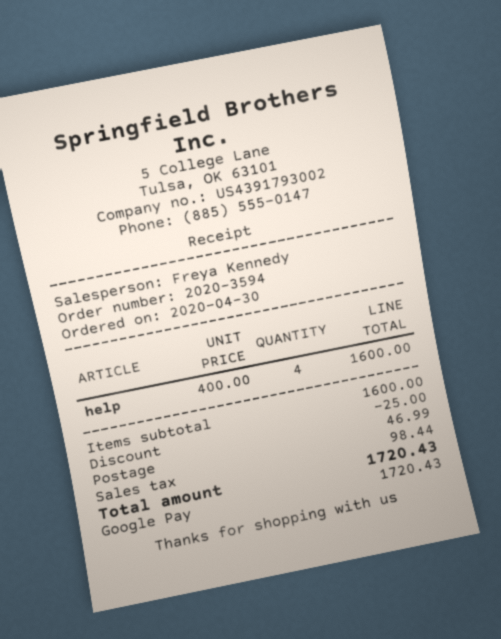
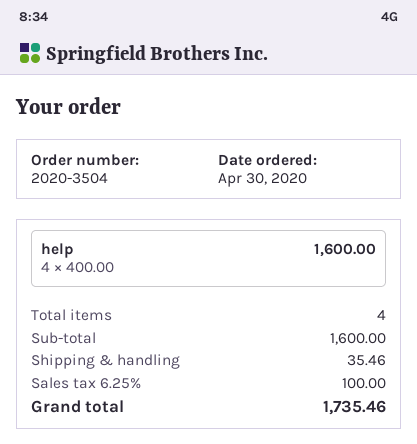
order number: 2020-3594 -> 2020-3504
discount: 25.00 -> none
shipping: 46.99 -> 35.46
tax: 98.44 -> 100.00
total: 1720.43 -> 1735.46

